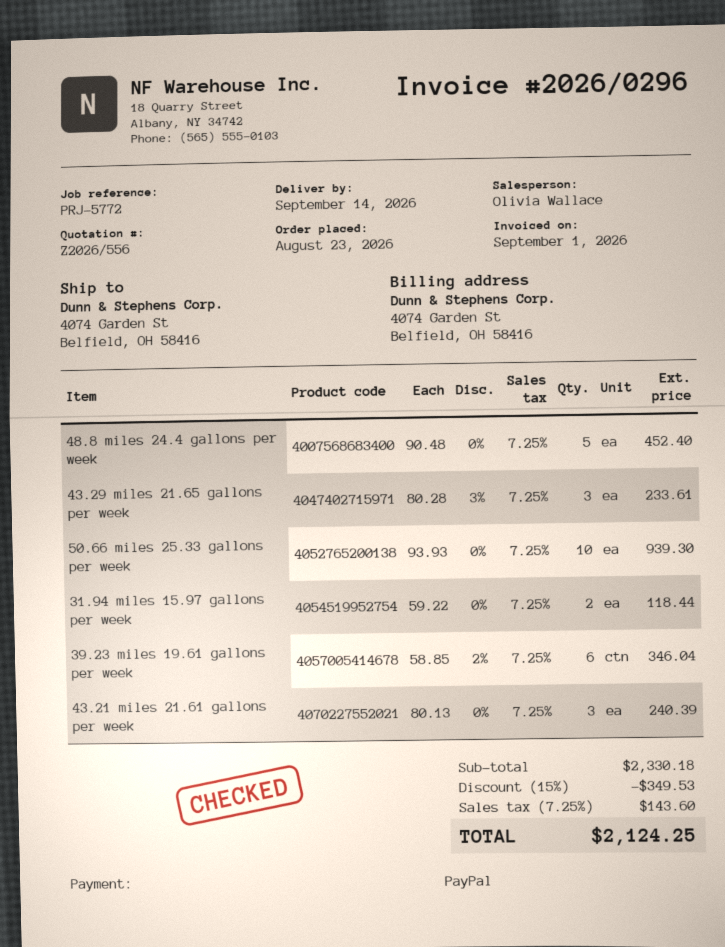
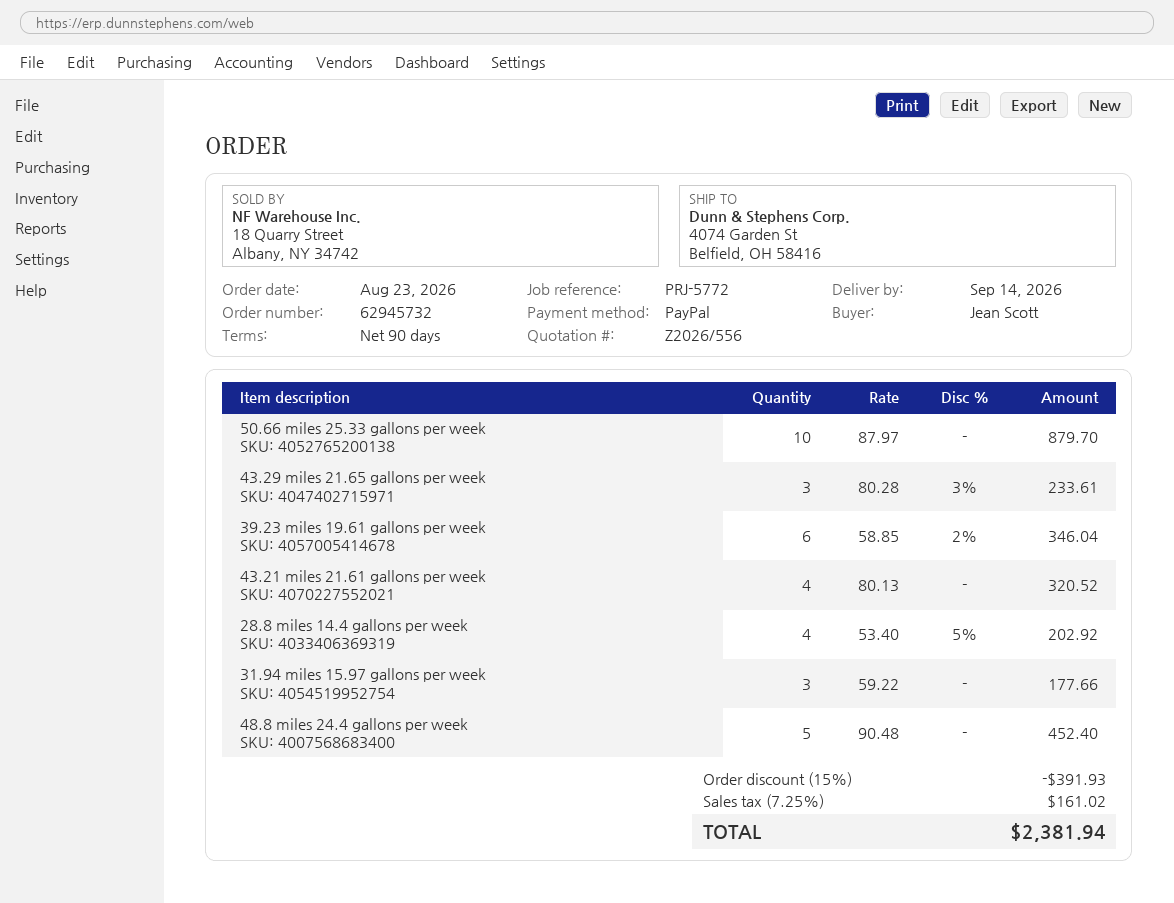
50.66 miles 25.33 gallons per week: 10 x 93.93 = 939.30 -> 10 x 87.97 = 879.70
31.94 miles 15.97 gallons per week: 2 x 59.22 = 118.44 -> 3 x 59.22 = 177.66
43.21 miles 21.61 gallons per week: 3 x 80.13 = 240.39 -> 4 x 80.13 = 320.52
28.8 miles 14.4 gallons per week: none -> 4 x 53.40 - 5% = 202.92
discount: 15% = 349.53 -> 15% = 391.93
tax: 7.25% = 143.60 -> 7.25% = 161.02
total: 2124.25 -> 2381.94

